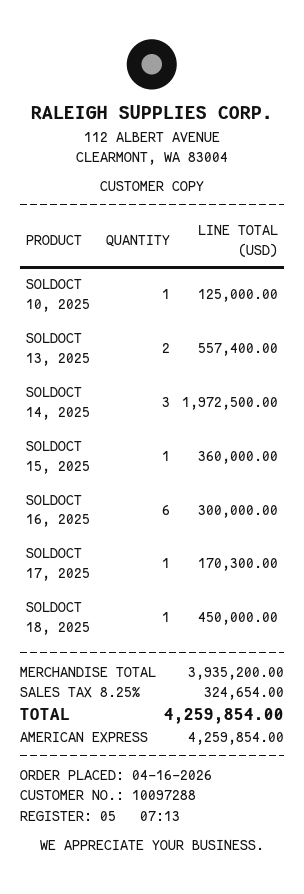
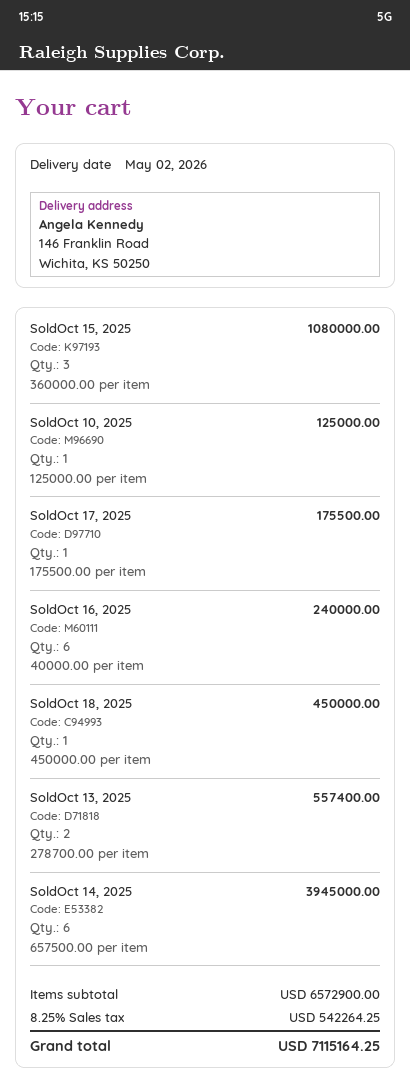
SOLDOCT 14, 2025: 3 for 1972500.00 -> 6 for 3945000.00
SOLDOCT 15, 2025: 1 for 360000.00 -> 3 for 1080000.00
SOLDOCT 16, 2025: 6 for 300000.00 -> 6 for 240000.00
SOLDOCT 17, 2025: 1 for 170300.00 -> 1 for 175500.00
subtotal: 3935200.00 -> 6572900.00
tax: 8.25% = 324654.00 -> 8.25% = 542264.25
total: 4259854.00 -> 7115164.25

